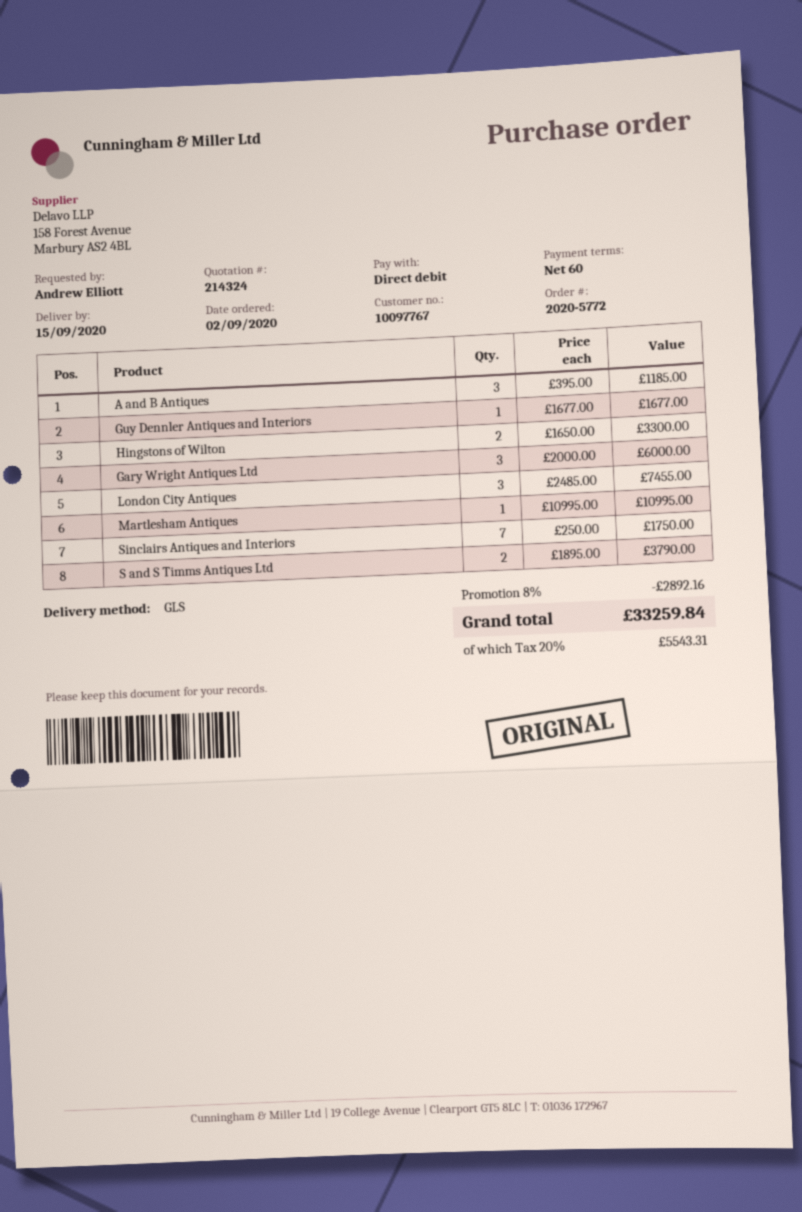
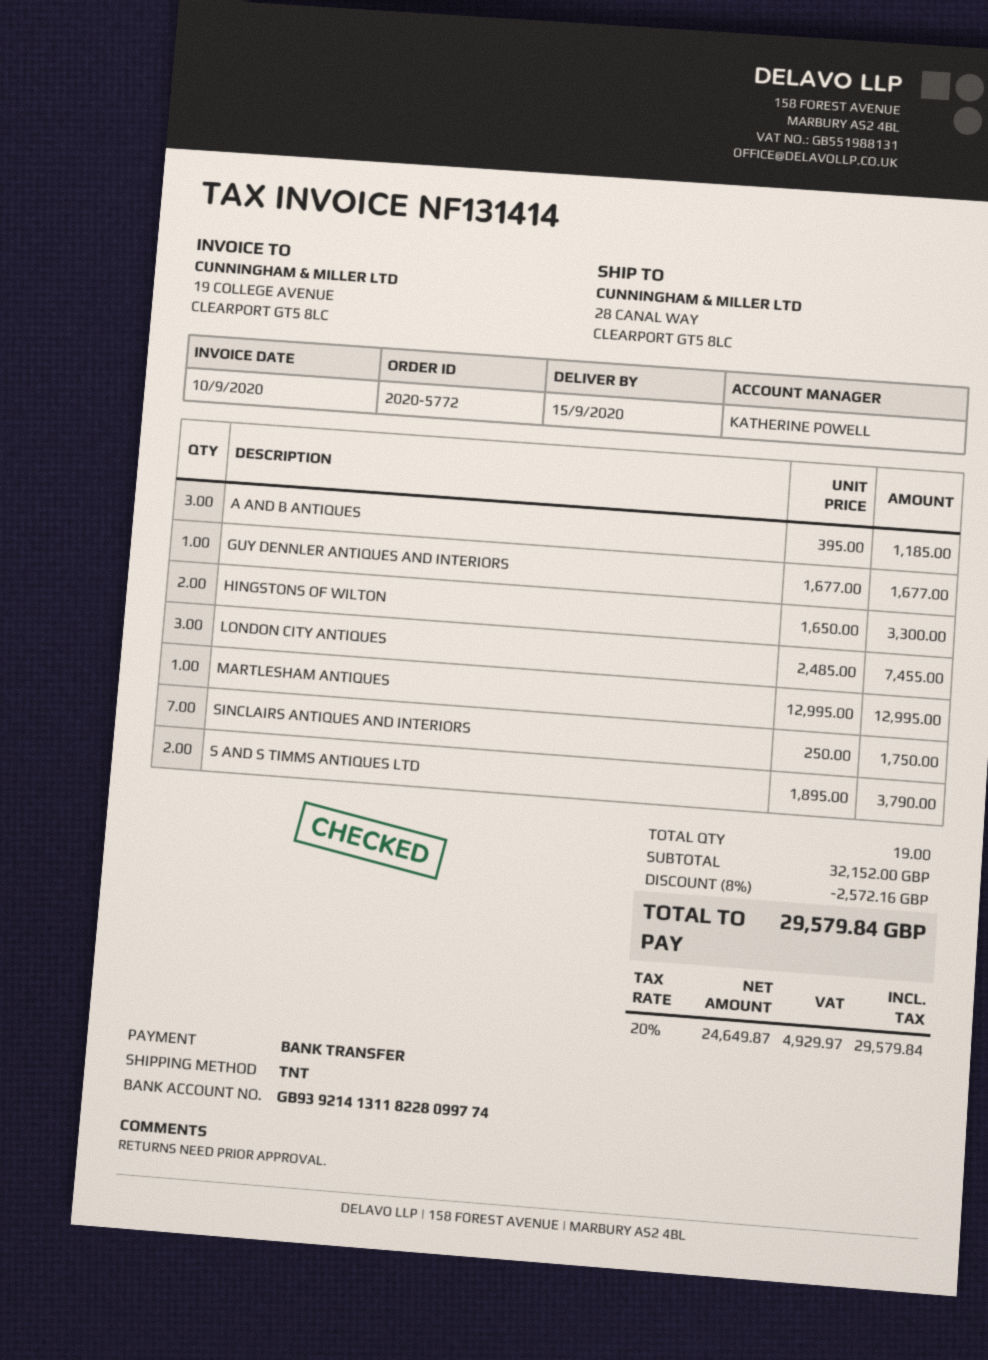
payment method: direct debit -> bank transfer
shipping method: GLS -> TNT
Gary Wright Antiques Ltd: 3 x 2000.00 = 6000.00 -> none
Martlesham Antiques: 1 x 10995.00 = 10995.00 -> 1 x 12995.00 = 12995.00
discount: 8% = 2892.16 -> 8% = 2572.16
tax: 20% = 5543.31 -> 20% = 4929.97
total: 33259.84 -> 29579.84

